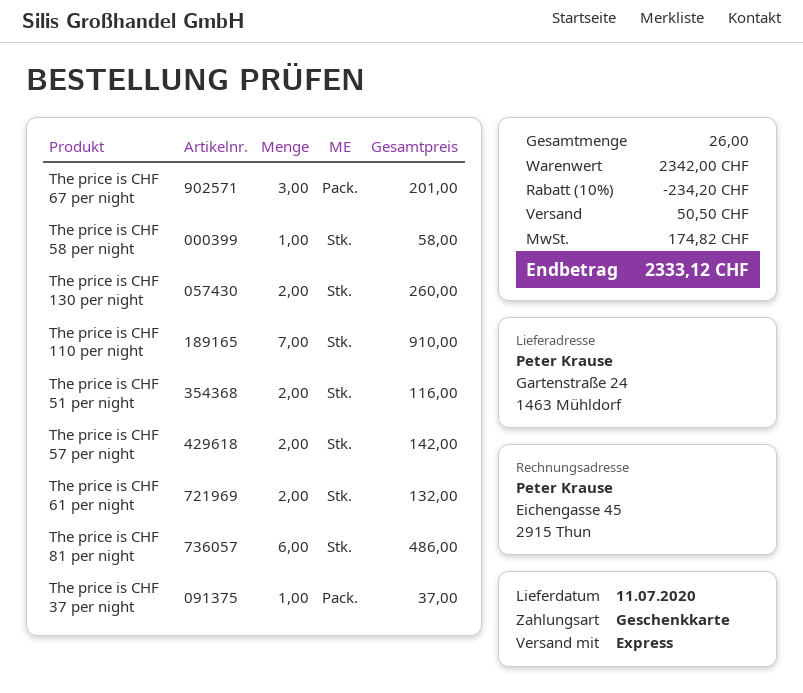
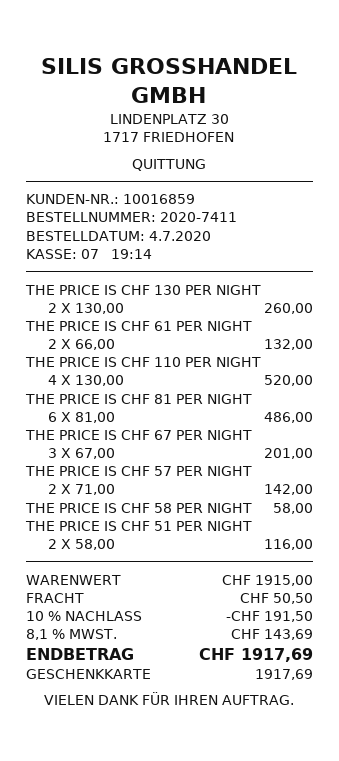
The price is CHF 110 per night: 7 for 910.00 -> 4 for 520.00
The price is CHF 37 per night: 1 for 37.00 -> none
subtotal: 2342.00 -> 1915.00
discount: 10% = 234.20 -> 10% = 191.50
tax: 174.82 -> 143.69
total: 2333.12 -> 1917.69

